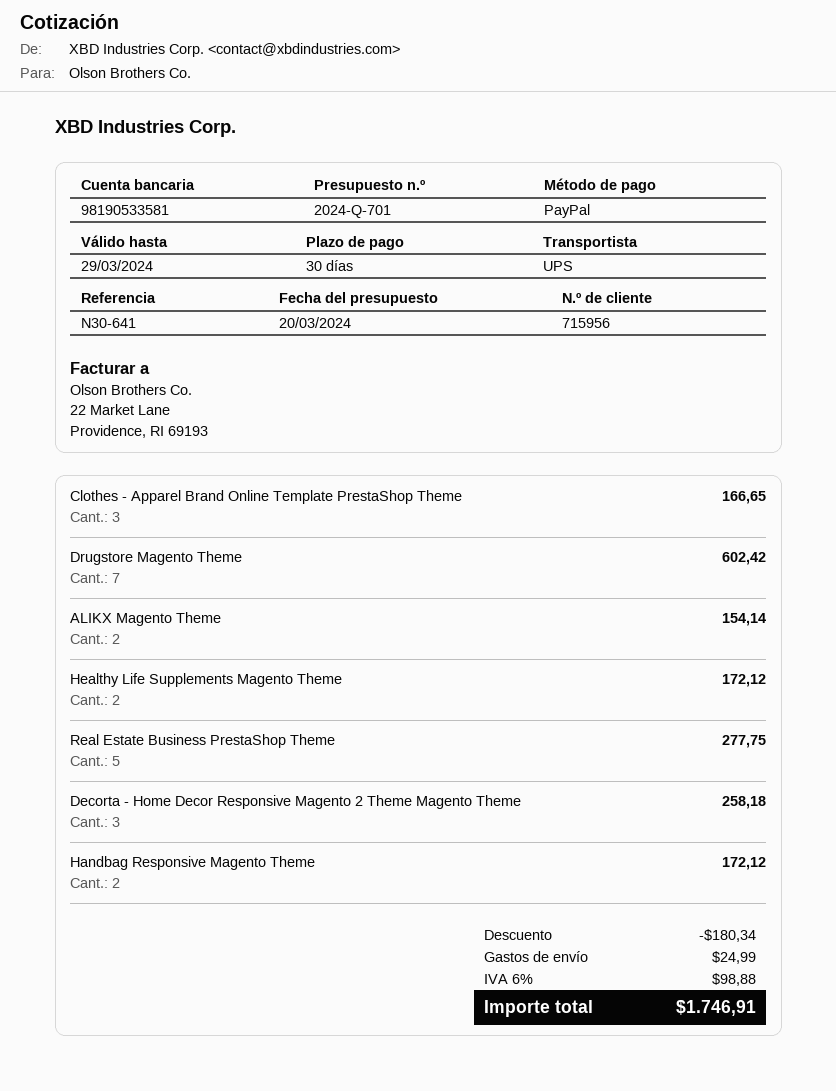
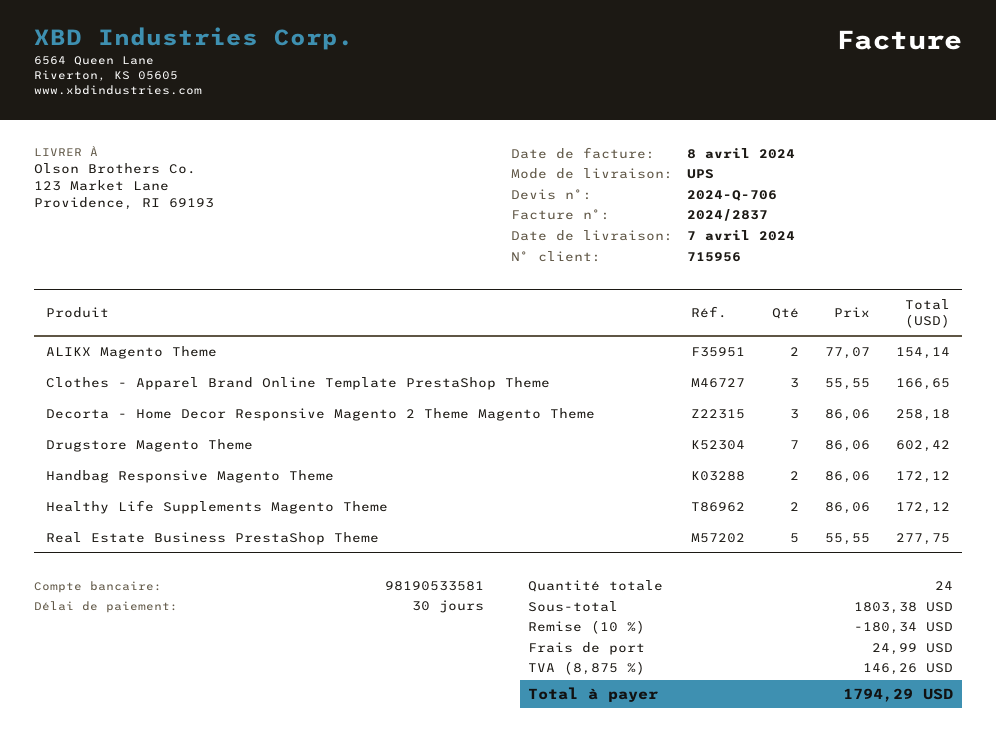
quote number: 2024-Q-701 -> 2024-Q-706
tax: 6% = 98.88 -> 8.875% = 146.26
total: 1746.91 -> 1794.29

